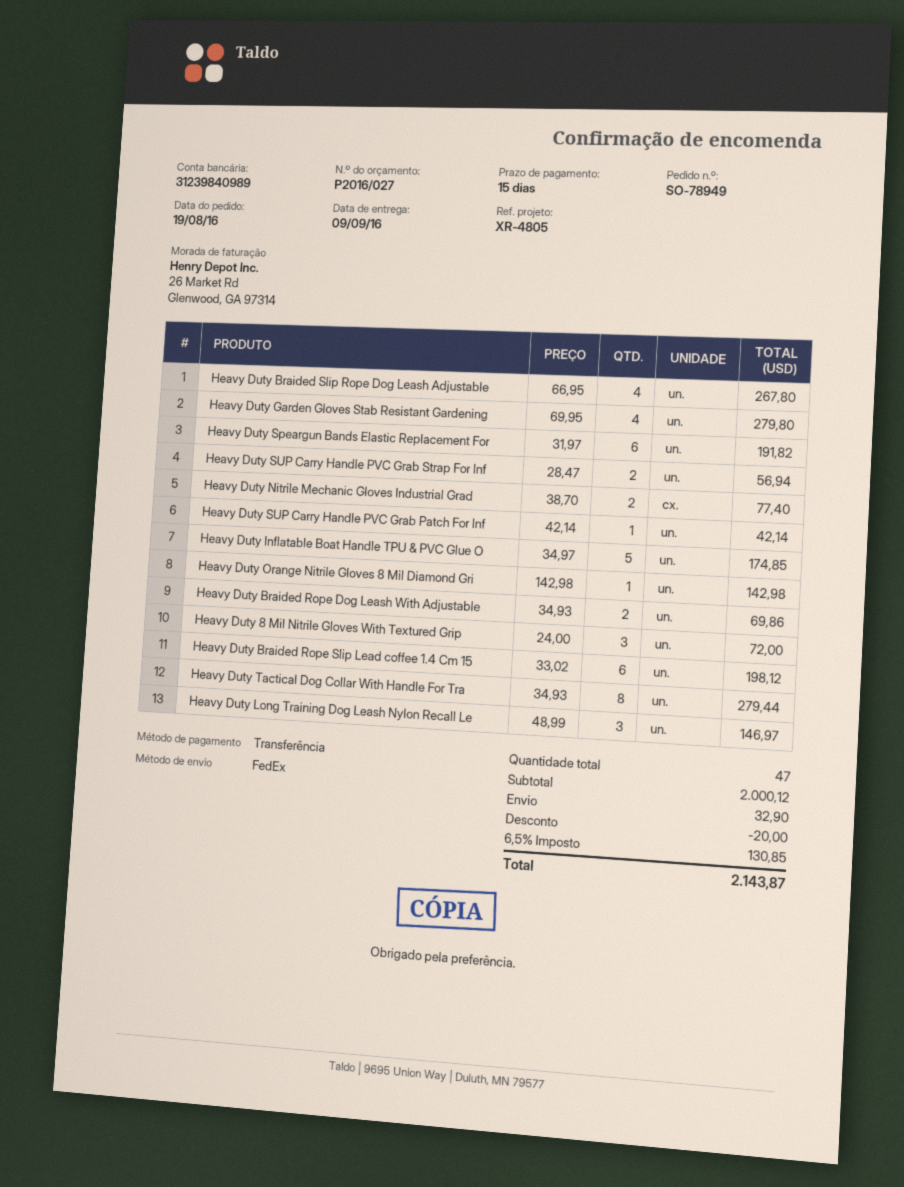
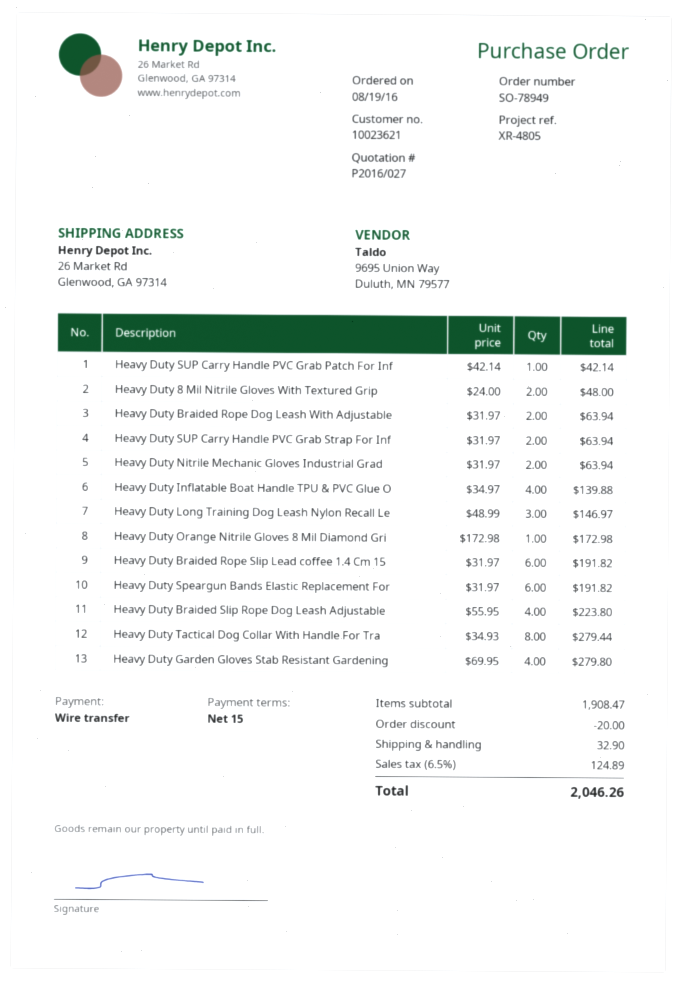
Heavy Duty Braided Slip Rope Dog Leash Adjustable: 4 x 66.95 = 267.80 -> 4 x 55.95 = 223.80
Heavy Duty SUP Carry Handle PVC Grab Strap For Inf: 2 x 28.47 = 56.94 -> 2 x 31.97 = 63.94
Heavy Duty Nitrile Mechanic Gloves Industrial Grad: 2 x 38.70 = 77.40 -> 2 x 31.97 = 63.94
Heavy Duty Inflatable Boat Handle TPU & PVC Glue O: 5 x 34.97 = 174.85 -> 4 x 34.97 = 139.88
Heavy Duty Orange Nitrile Gloves 8 Mil Diamond Gri: 1 x 142.98 = 142.98 -> 1 x 172.98 = 172.98
Heavy Duty Braided Rope Dog Leash With Adjustable: 2 x 34.93 = 69.86 -> 2 x 31.97 = 63.94
Heavy Duty 8 Mil Nitrile Gloves With Textured Grip: 3 x 24.00 = 72.00 -> 2 x 24.00 = 48.00
Heavy Duty Braided Rope Slip Lead coffee 1.4 Cm 15: 6 x 33.02 = 198.12 -> 6 x 31.97 = 191.82
subtotal: 2000.12 -> 1908.47
tax: 6.5% = 130.85 -> 6.5% = 124.89
total: 2143.87 -> 2046.26

